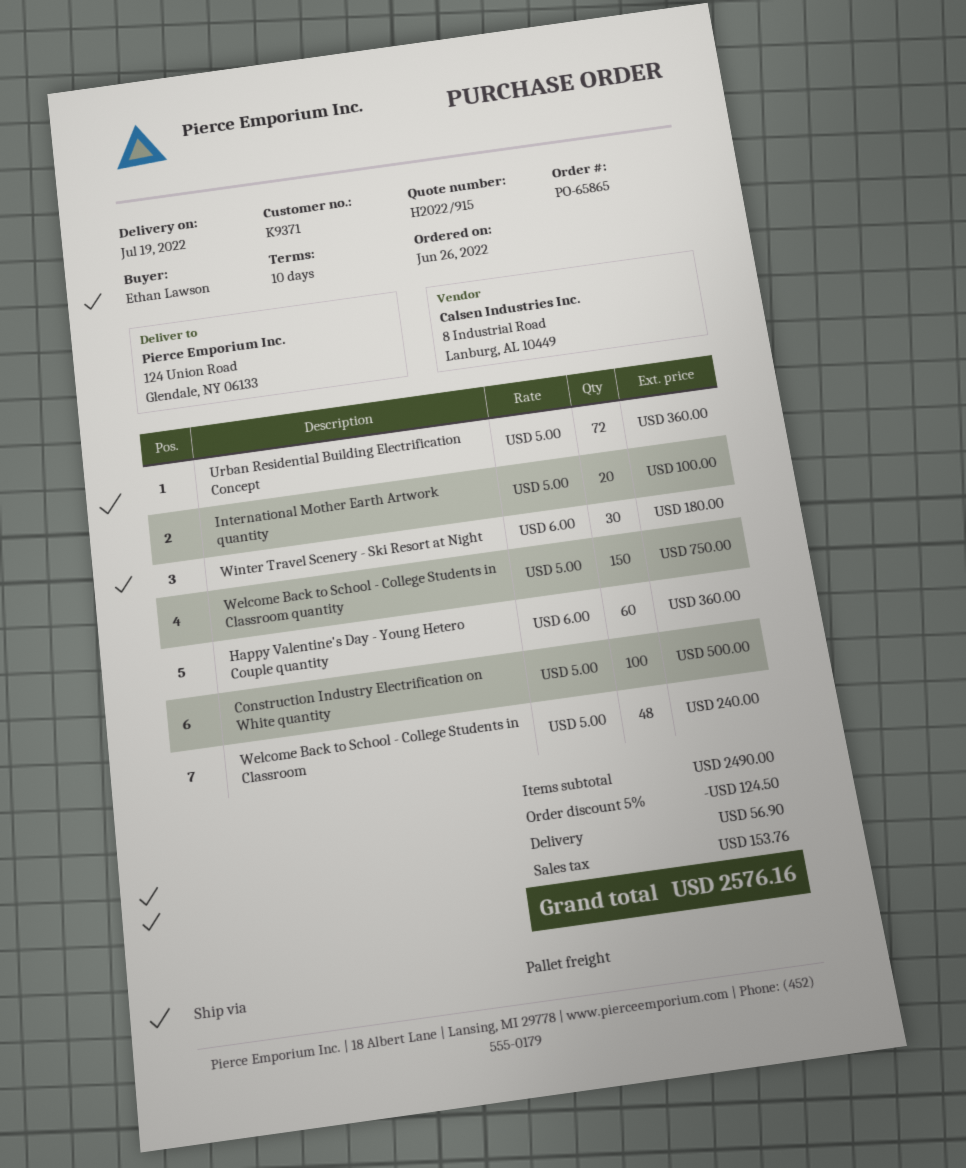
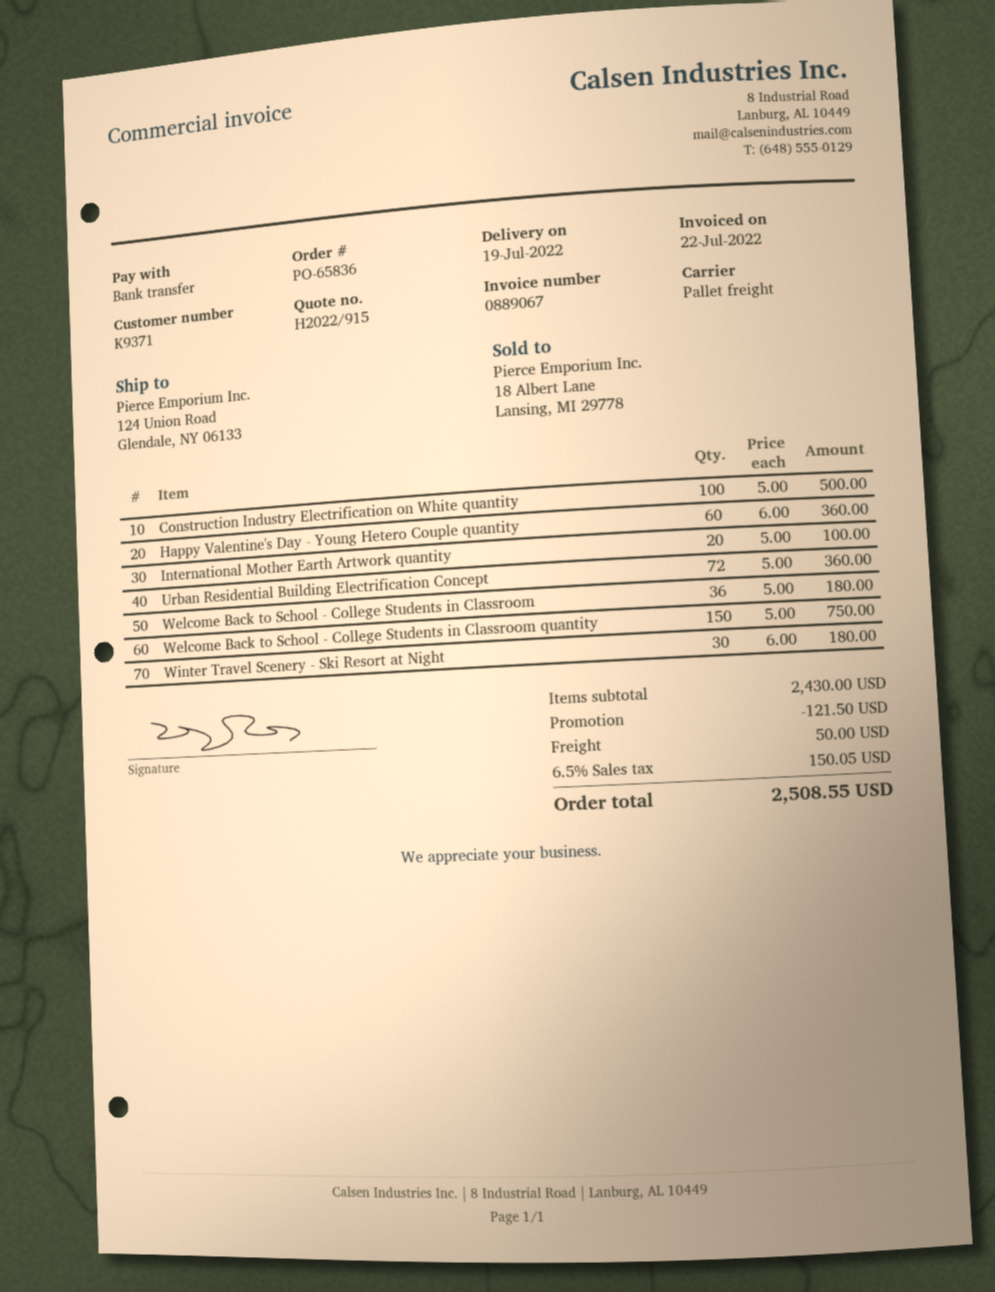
order number: PO-65865 -> PO-65836
Welcome Back to School - College Students in Classroom: 48 x 5.00 = 240.00 -> 36 x 5.00 = 180.00
subtotal: 2490.00 -> 2430.00
discount: 124.50 -> 121.50
shipping: 56.90 -> 50.00
tax: 153.76 -> 150.05
total: 2576.16 -> 2508.55

